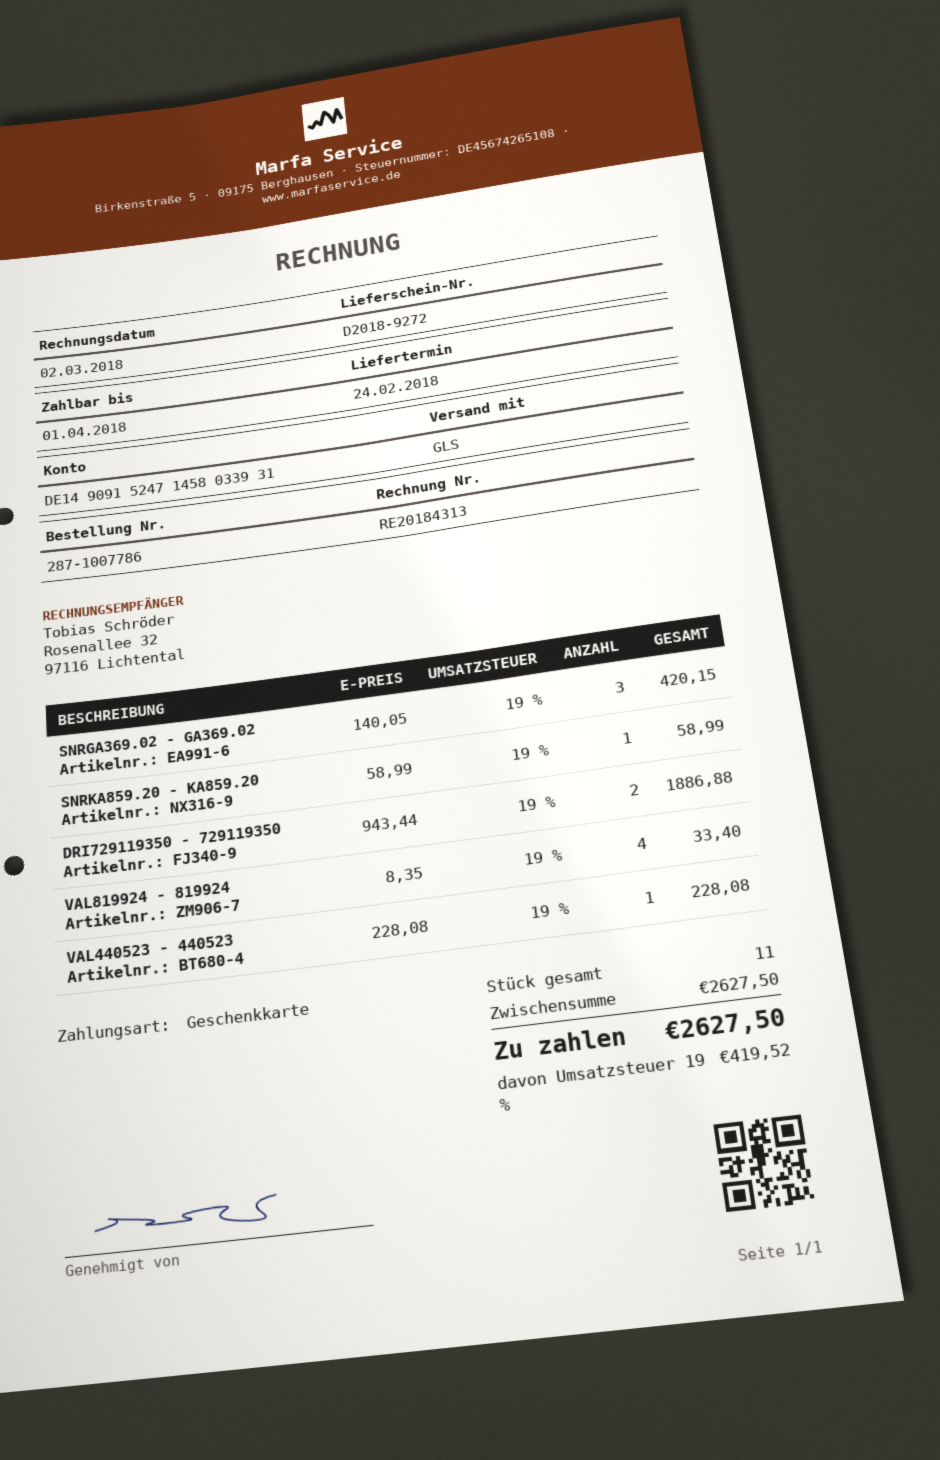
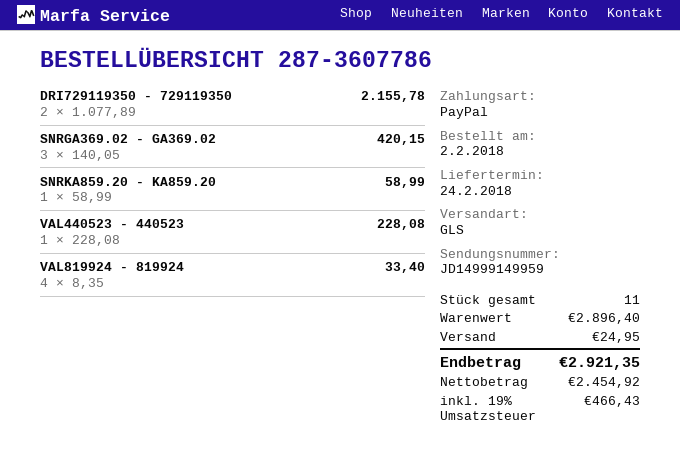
order number: 287-1007786 -> 287-3607786
payment method: gift card -> PayPal
DRI729119350 - 729119350: 2 x 943.44 = 1886.88 -> 2 x 1077.89 = 2155.78
subtotal: 2627.50 -> 2896.40
shipping: none -> 24.95
tax: 19% = 419.52 -> 19% = 466.43
total: 2627.50 -> 2921.35

